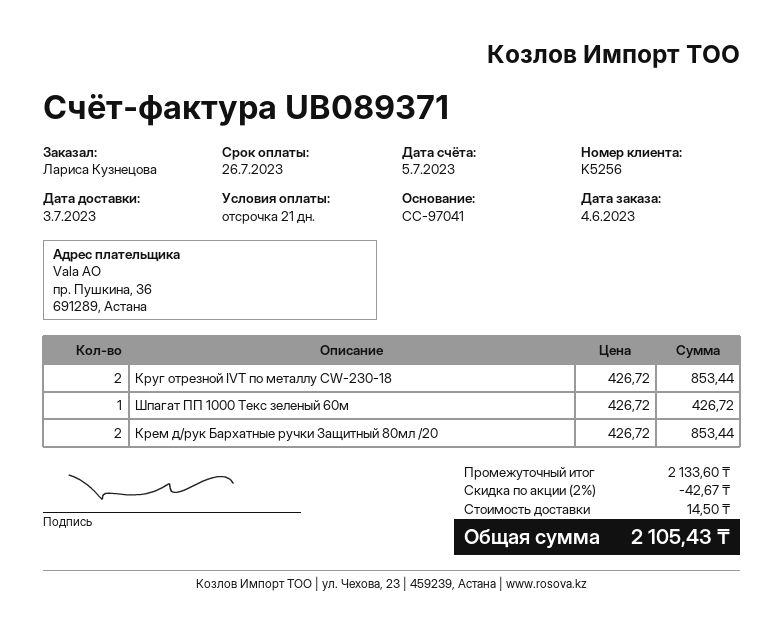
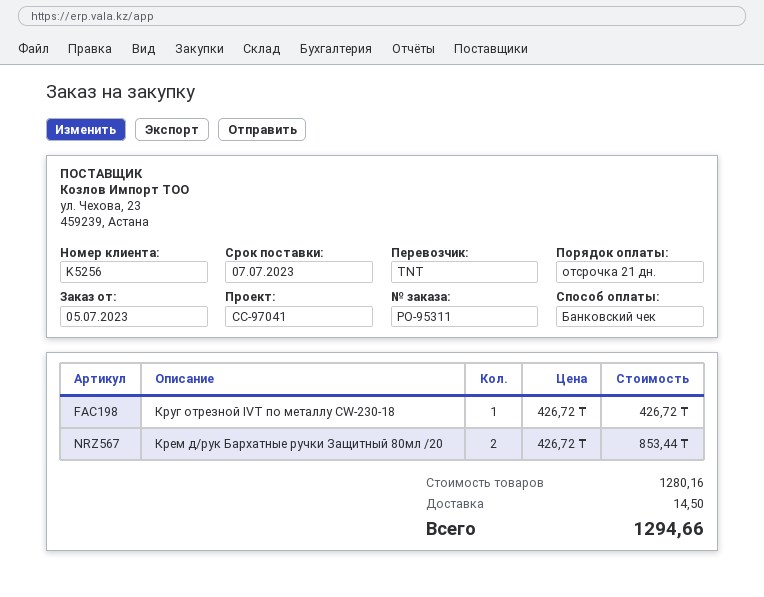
order date: 2023-06-04 -> 2023-07-05
delivery date: 2023-07-03 -> 2023-07-07
Круг отрезной IVT по металлу CW-230-18: 2 x 426.72 = 853.44 -> 1 x 426.72 = 426.72
Шпагат ПП 1000 Текс зеленый 60м: 1 x 426.72 = 426.72 -> none
subtotal: 2133.60 -> 1280.16
discount: 2% = 42.67 -> none
total: 2105.43 -> 1294.66

